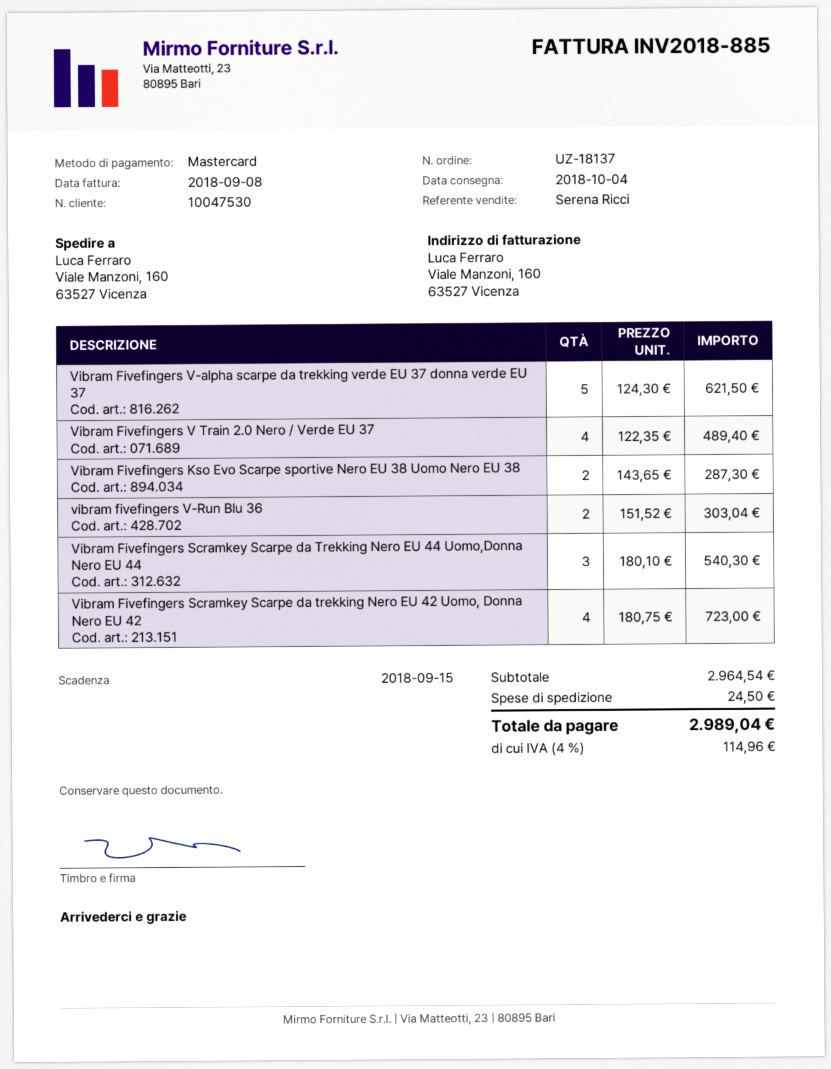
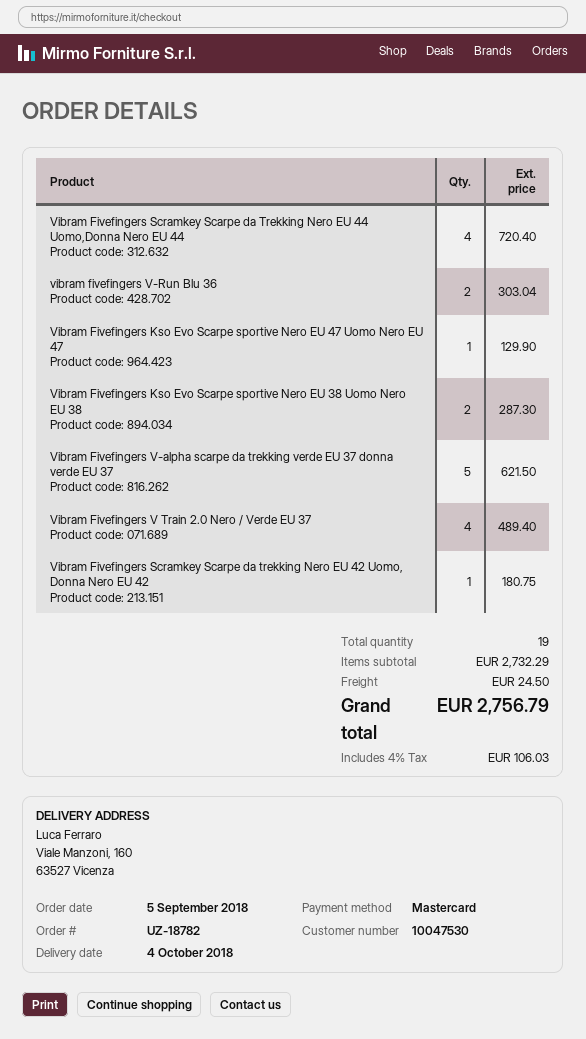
order number: UZ-18137 -> UZ-18782
Vibram Fivefingers Scramkey Scarpe da Trekking Nero EU 44 Uomo,Donna Nero EU 44: 3 for 540.30 -> 4 for 720.40
Vibram Fivefingers Scramkey Scarpe da trekking Nero EU 42 Uomo, Donna Nero EU 42: 4 for 723.00 -> 1 for 180.75
Vibram Fivefingers Kso Evo Scarpe sportive Nero EU 47 Uomo Nero EU 47: none -> 1 for 129.90
subtotal: 2964.54 -> 2732.29
tax: 4% = 114.96 -> 4% = 106.03
total: 2989.04 -> 2756.79

